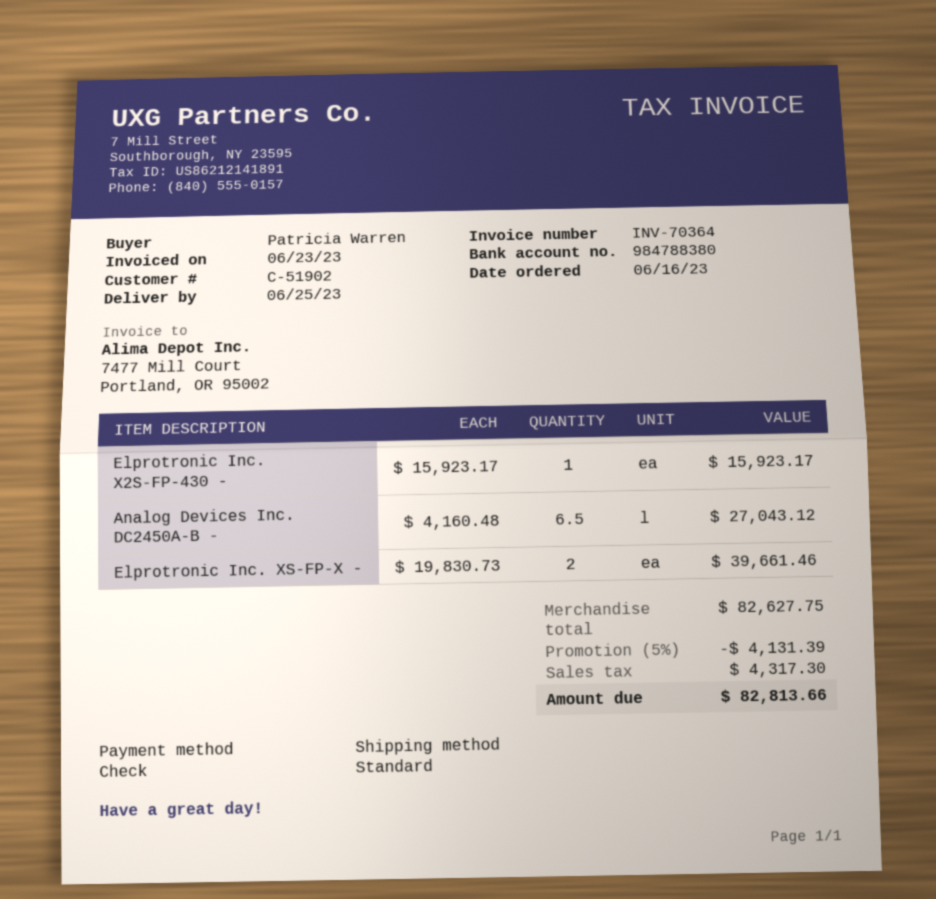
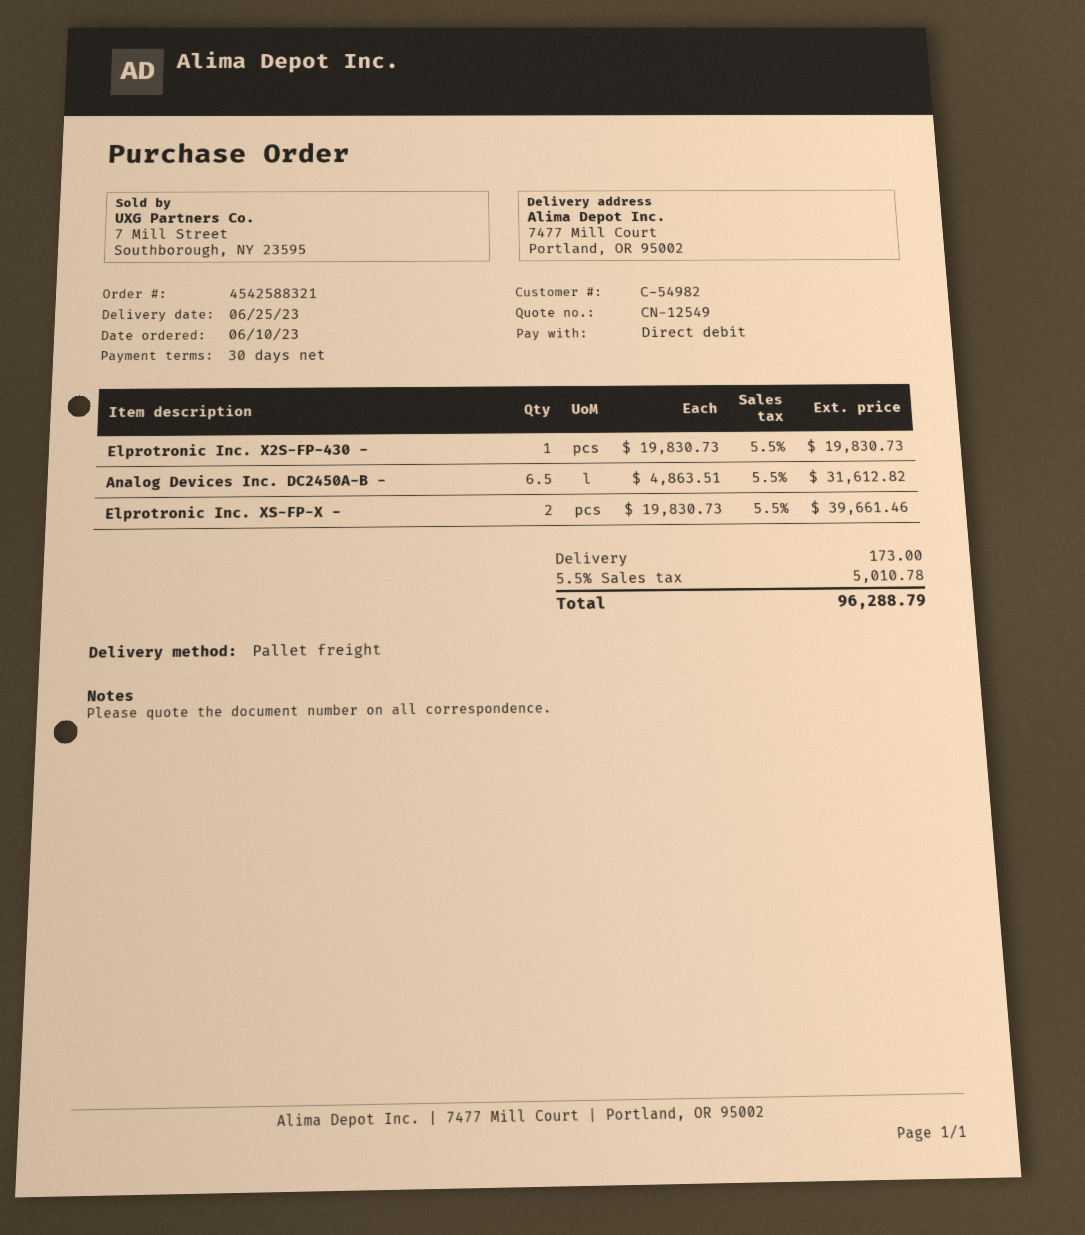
order date: 2023-06-16 -> 2023-06-10
customer number: C-51902 -> C-54982
payment method: cheque -> direct debit
shipping method: standard -> pallet freight
Elprotronic Inc. X2S-FP-430 -: 1 x 15923.17 = 15923.17 -> 1 x 19830.73 = 19830.73
Analog Devices Inc. DC2450A-B -: 6.5 x 4160.48 = 27043.12 -> 6.5 x 4863.51 = 31612.82
discount: 5% = 4131.39 -> none
shipping: none -> 173.00
tax: 4317.30 -> 5010.78
total: 82813.66 -> 96288.79

